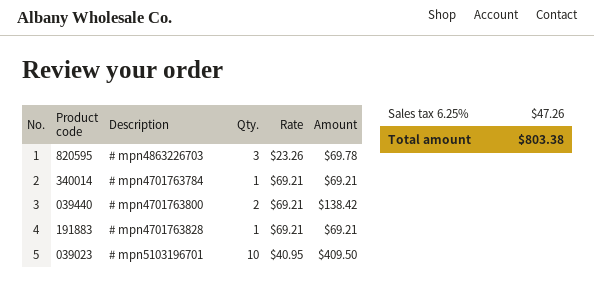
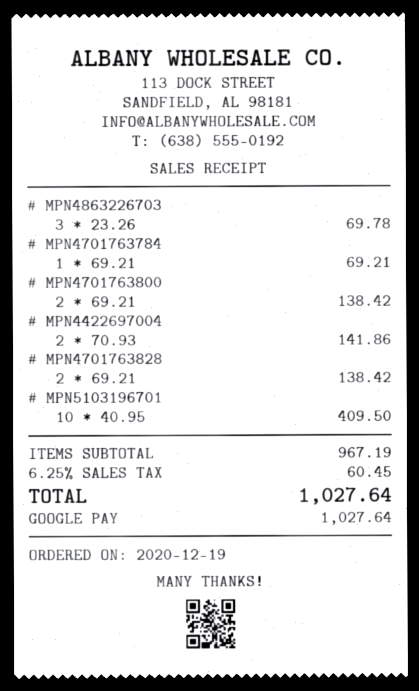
# mpn4701763828: 1 x 69.21 = 69.21 -> 2 x 69.21 = 138.42
# MPN4422697004: none -> 2 x 70.93 = 141.86
tax: 6.25% = 47.26 -> 6.25% = 60.45
total: 803.38 -> 1027.64

